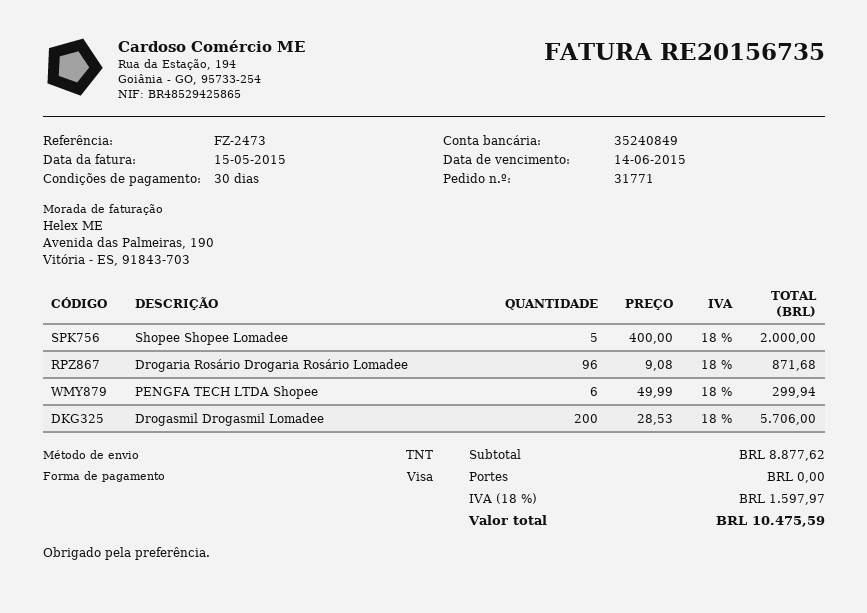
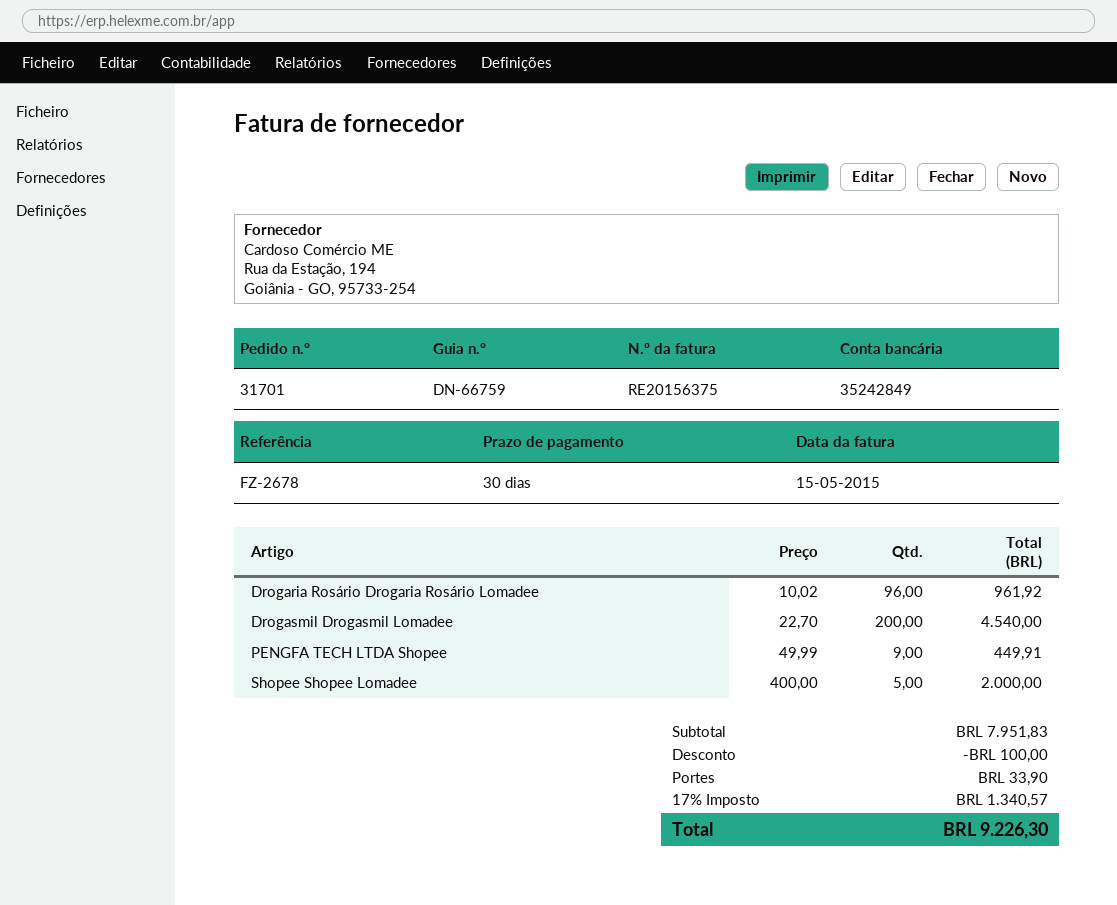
order number: 31771 -> 31701
invoice number: RE20156735 -> RE20156375
reference: FZ-2473 -> FZ-2678
bank account: 35240849 -> 35242849
Drogaria Rosário Drogaria Rosário Lomadee: 96 x 9.08 = 871.68 -> 96 x 10.02 = 961.92
PENGFA TECH LTDA Shopee: 6 x 49.99 = 299.94 -> 9 x 49.99 = 449.91
Drogasmil Drogasmil Lomadee: 200 x 28.53 = 5706.00 -> 200 x 22.70 = 4540.00
subtotal: 8877.62 -> 7951.83
discount: none -> 100.00
shipping: 0.00 -> 33.90
tax: 18% = 1597.97 -> 17% = 1340.57
total: 10475.59 -> 9226.30

